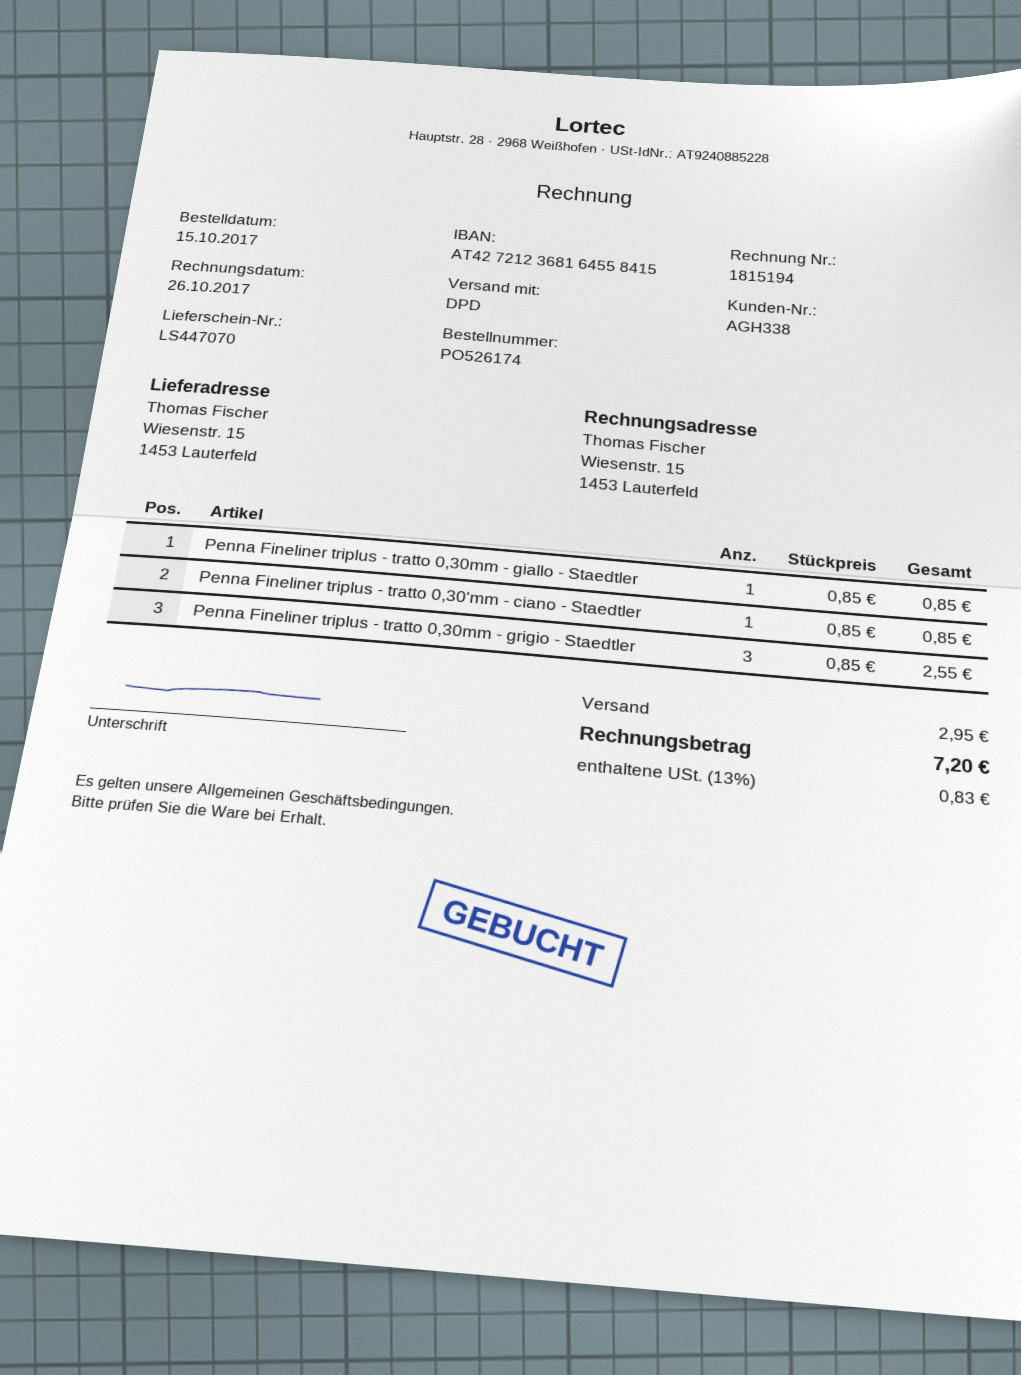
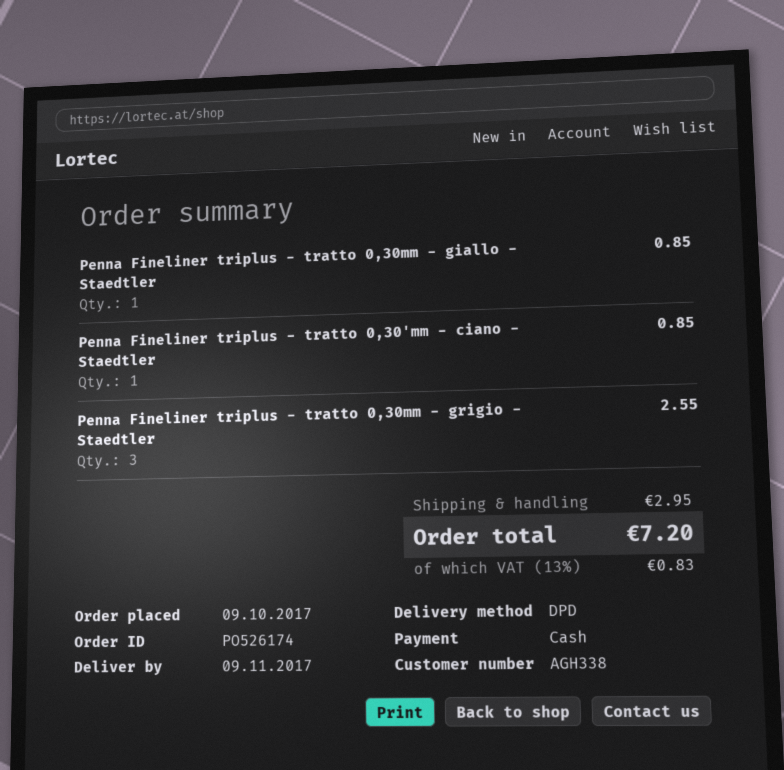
order date: 2017-10-15 -> 2017-10-09

